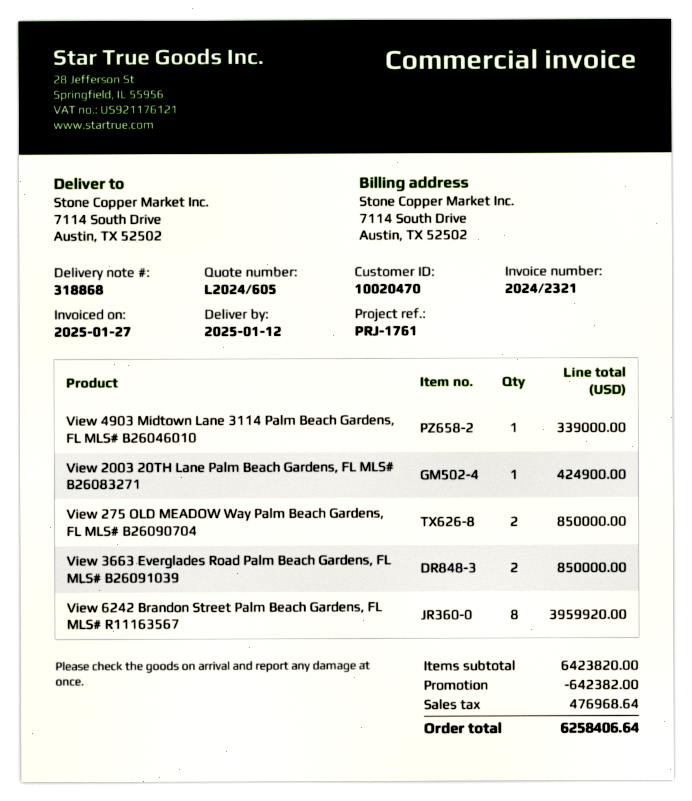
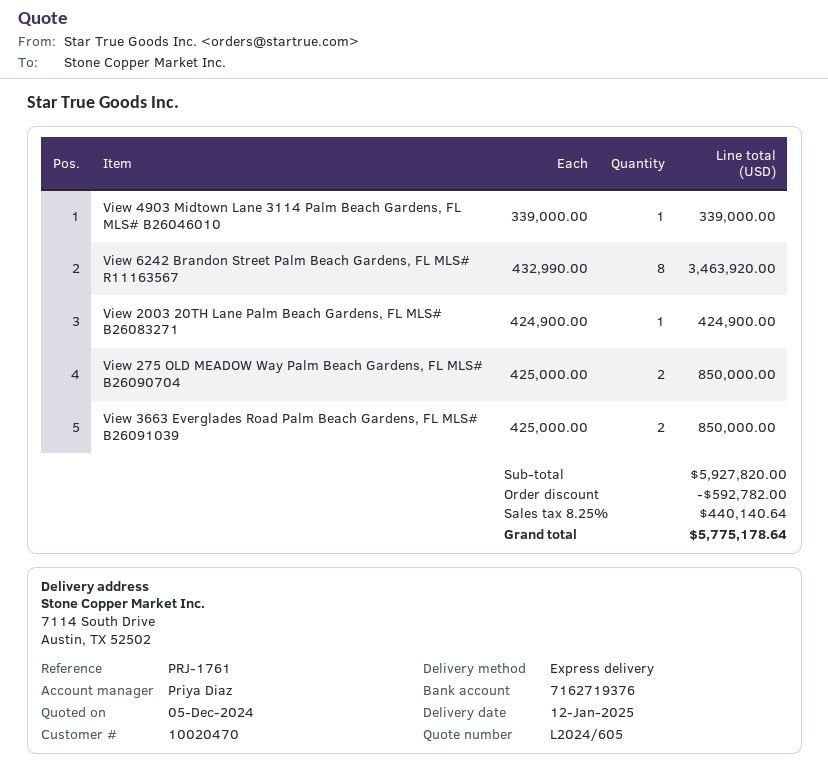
View 6242 Brandon Street Palm Beach Gardens, FL MLS# R11163567: 8 for 3959920.00 -> 8 for 3463920.00
subtotal: 6423820.00 -> 5927820.00
discount: 642382.00 -> 592782.00
tax: 476968.64 -> 440140.64
total: 6258406.64 -> 5775178.64

